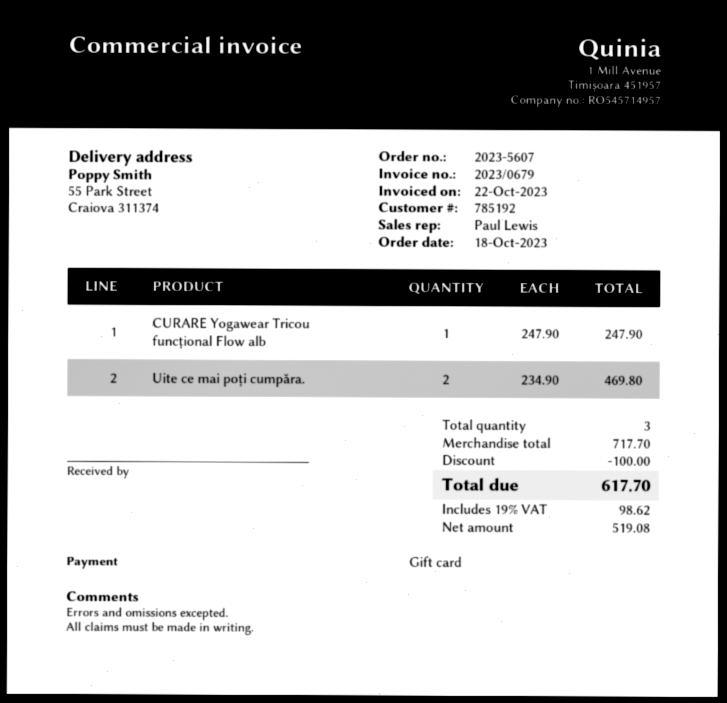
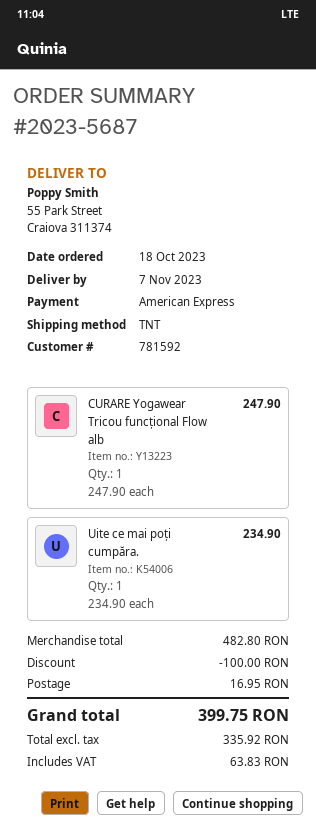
order number: 2023-5607 -> 2023-5687
customer number: 785192 -> 781592
payment method: gift card -> American Express
Uite ce mai poți cumpăra.: 2 x 234.90 = 469.80 -> 1 x 234.90 = 234.90
subtotal: 717.70 -> 482.80
shipping: none -> 16.95
net: 519.08 -> 335.92
tax: 98.62 -> 63.83
total: 617.70 -> 399.75

